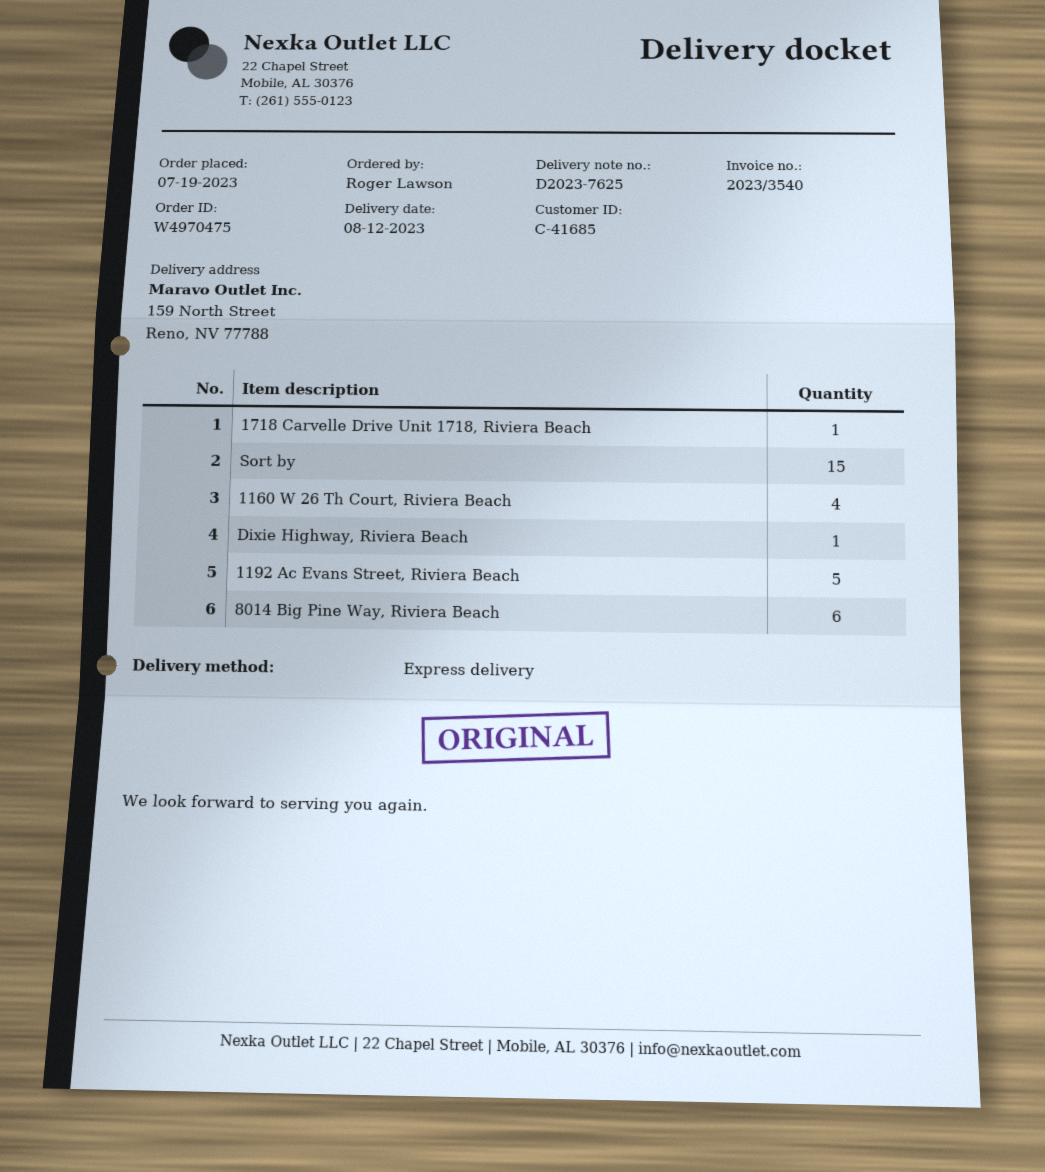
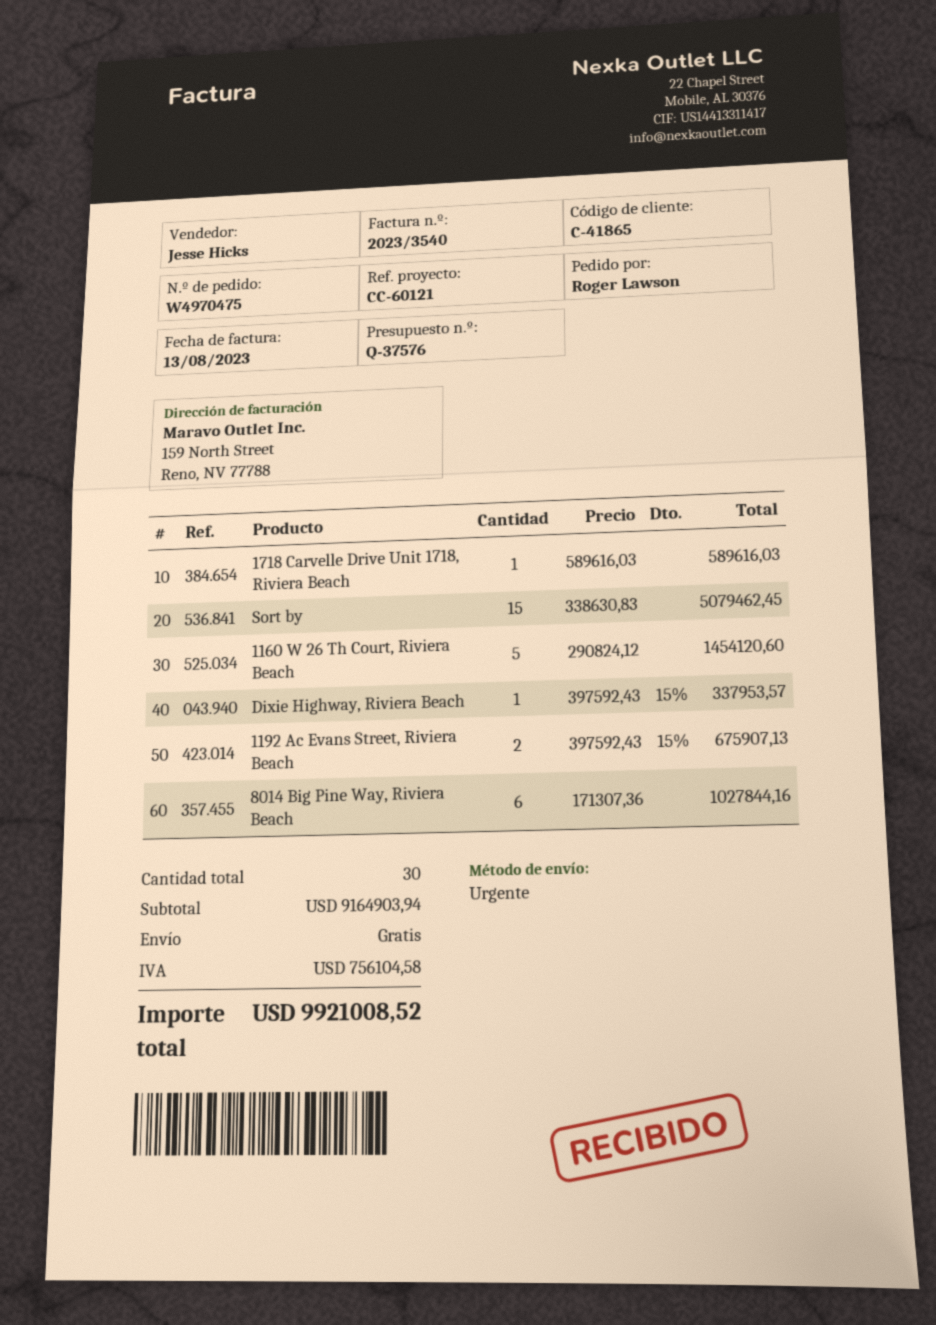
customer number: C-41685 -> C-41865
1160 W 26 Th Court, Riviera Beach: 4 -> 5
1192 Ac Evans Street, Riviera Beach: 5 -> 2

